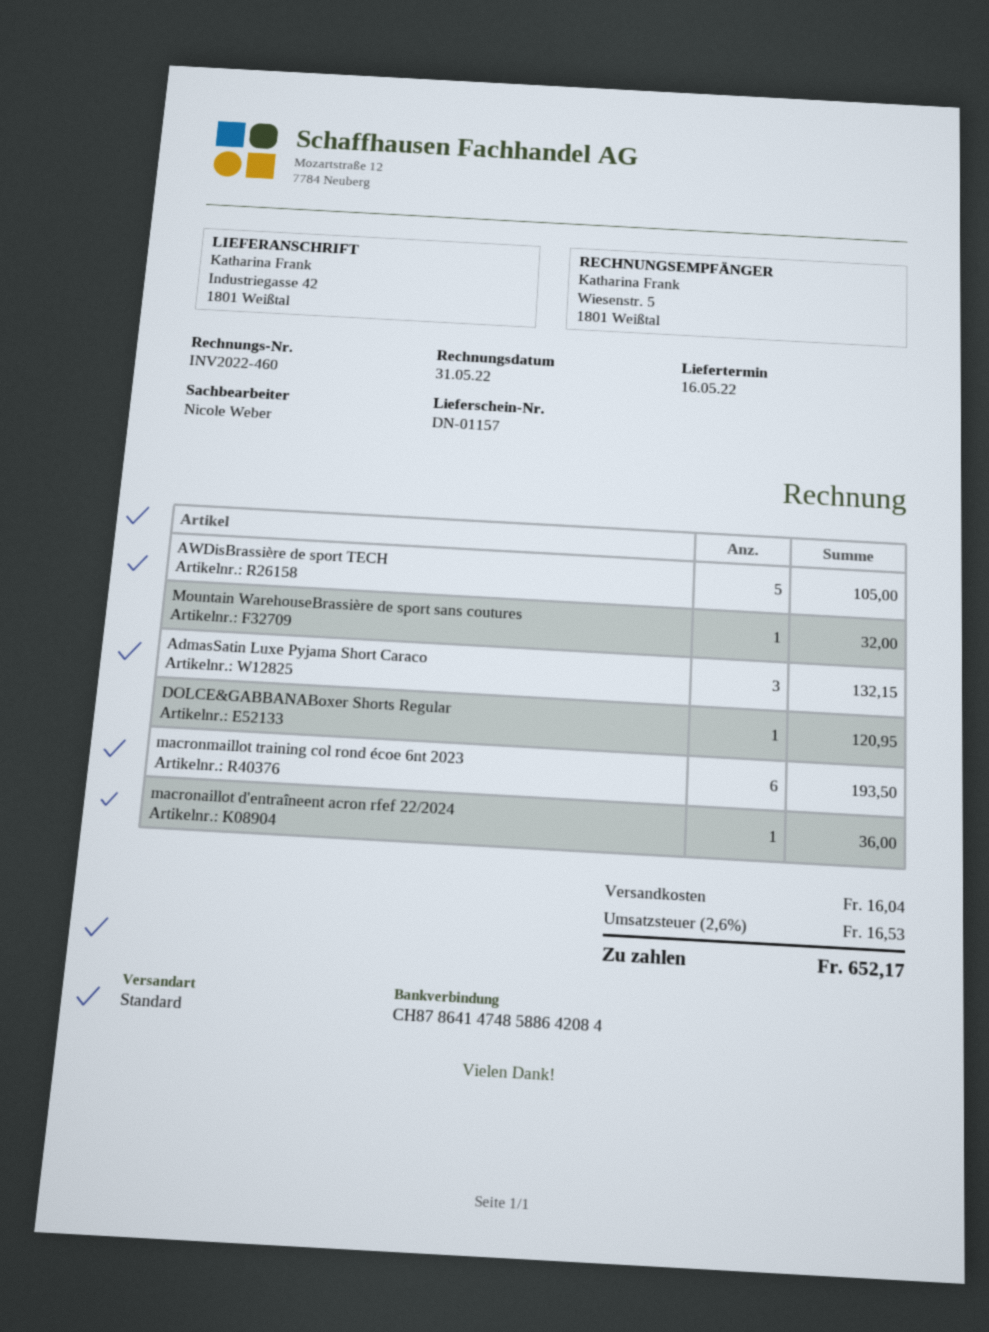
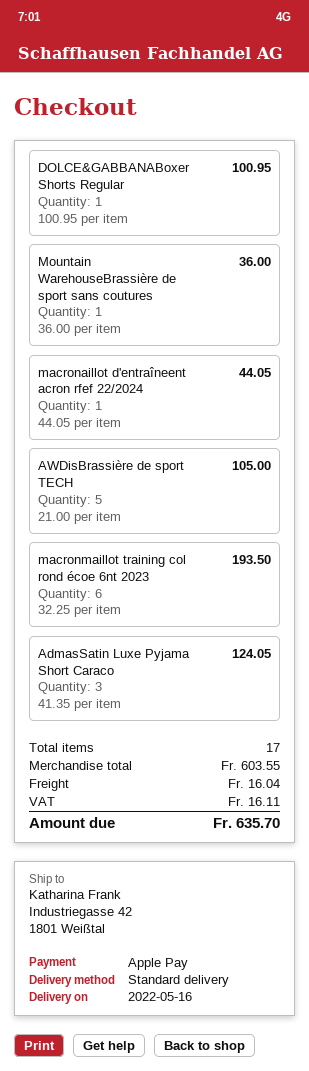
Mountain WarehouseBrassière de sport sans coutures: 1 for 32.00 -> 1 for 36.00
AdmasSatin Luxe Pyjama Short Caraco: 3 for 132.15 -> 3 for 124.05
DOLCE&GABBANABoxer Shorts Regular: 1 for 120.95 -> 1 for 100.95
macronaillot d'entraîneent acron rfef 22/2024: 1 for 36.00 -> 1 for 44.05
tax: 16.53 -> 16.11
total: 652.17 -> 635.70

